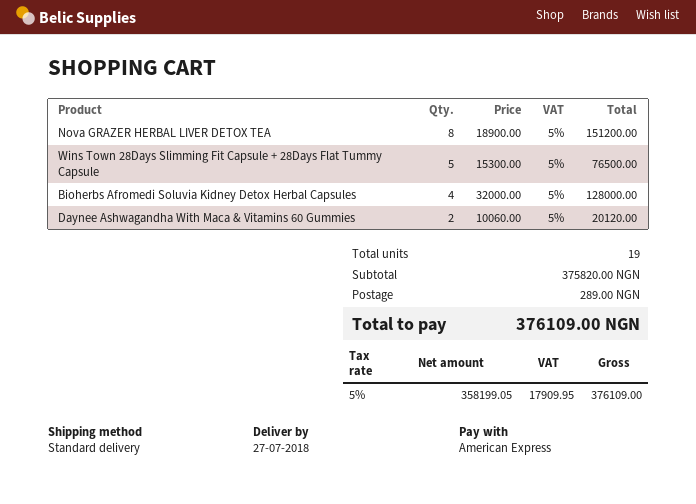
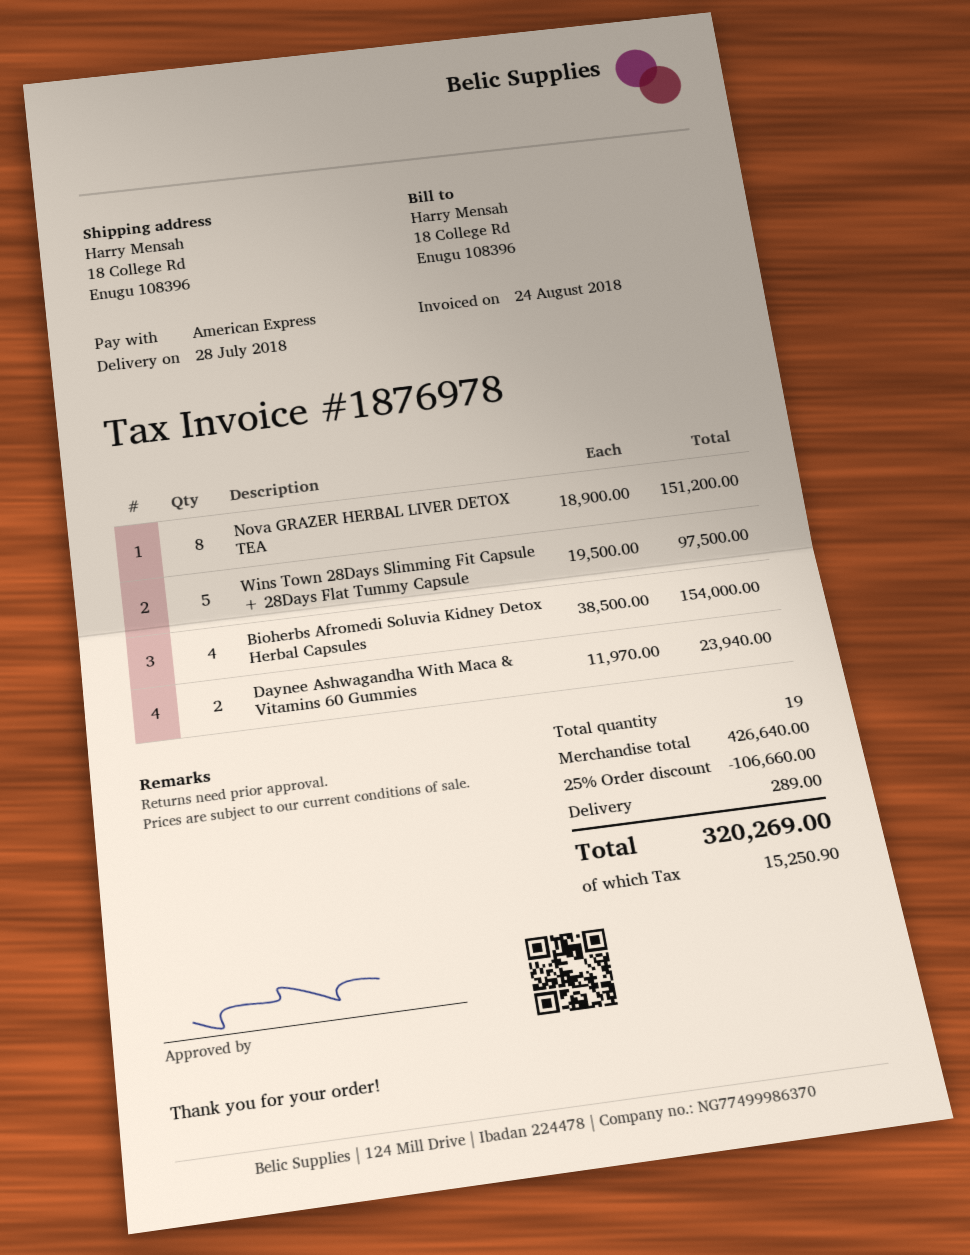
delivery date: 2018-07-27 -> 2018-07-28
Wins Town 28Days Slimming Fit Capsule + 28Days Flat Tummy Capsule: 5 x 15300.00 = 76500.00 -> 5 x 19500.00 = 97500.00
Bioherbs Afromedi Soluvia Kidney Detox Herbal Capsules: 4 x 32000.00 = 128000.00 -> 4 x 38500.00 = 154000.00
Daynee Ashwagandha With Maca & Vitamins 60 Gummies: 2 x 10060.00 = 20120.00 -> 2 x 11970.00 = 23940.00
subtotal: 375820.00 -> 426640.00
discount: none -> 25% = 106660.00
tax: 17909.95 -> 15250.90
total: 376109.00 -> 320269.00

